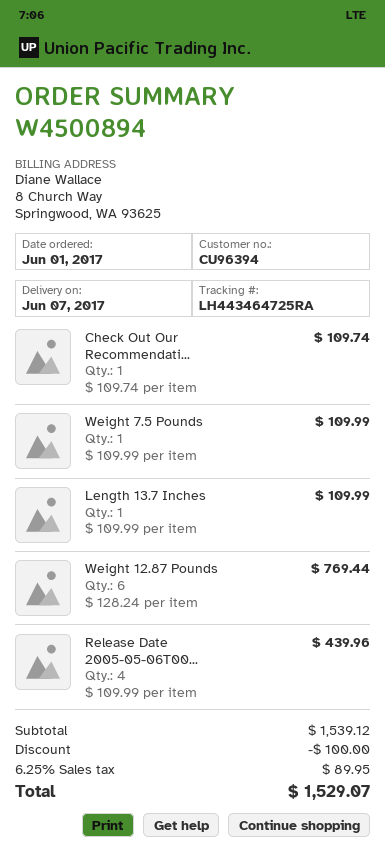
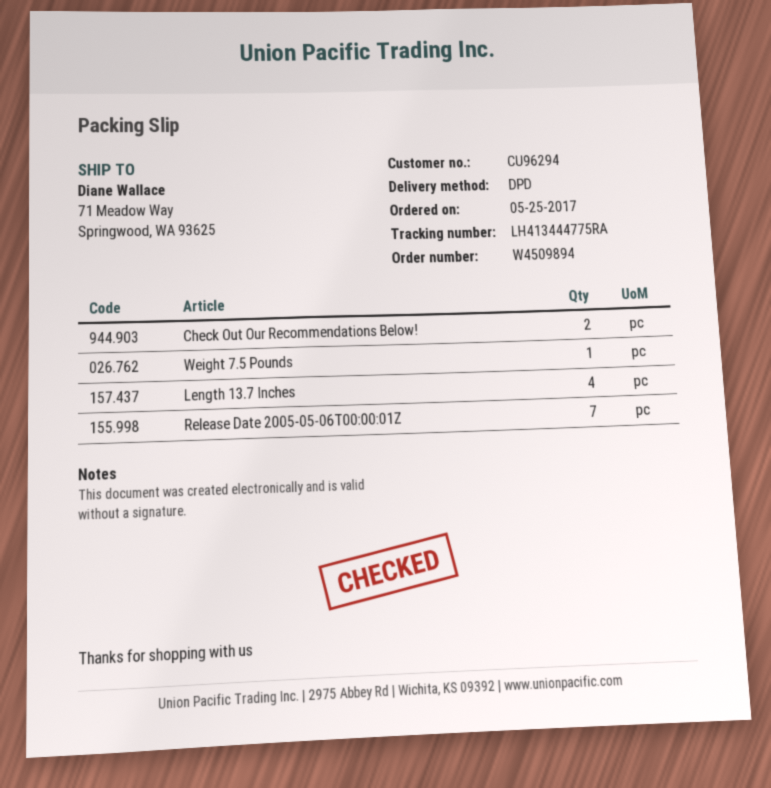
order number: W4500894 -> W4509894
order date: 2017-06-01 -> 2017-05-25
customer number: CU96394 -> CU96294
tracking number: LH443464725RA -> LH413444775RA
Check Out Our Recommendati...: 1 -> 2
Length 13.7 Inches: 1 -> 4
Weight 12.87 Pounds: 6 -> none
Release Date 2005-05-06T00...: 4 -> 7

